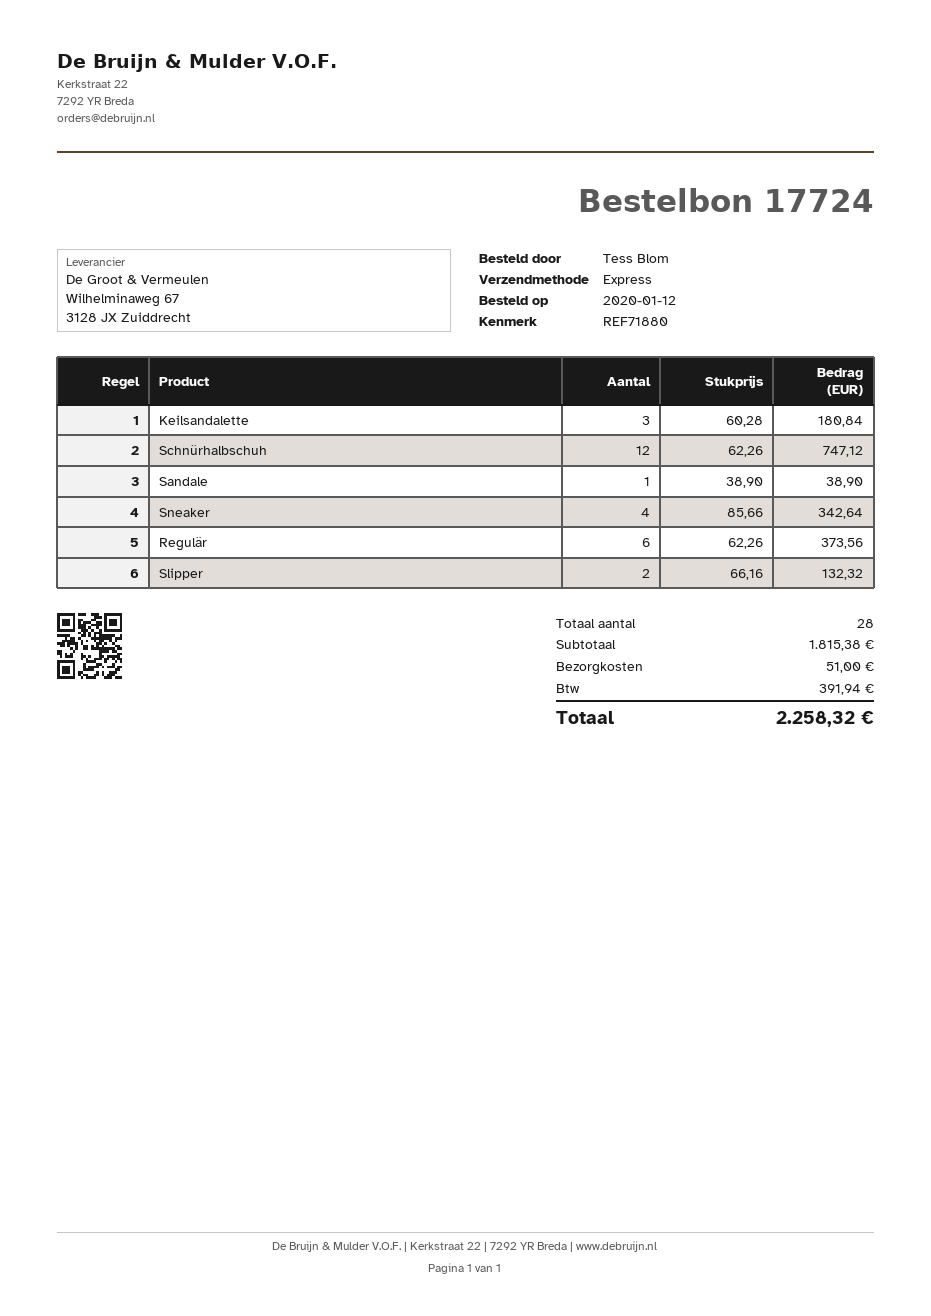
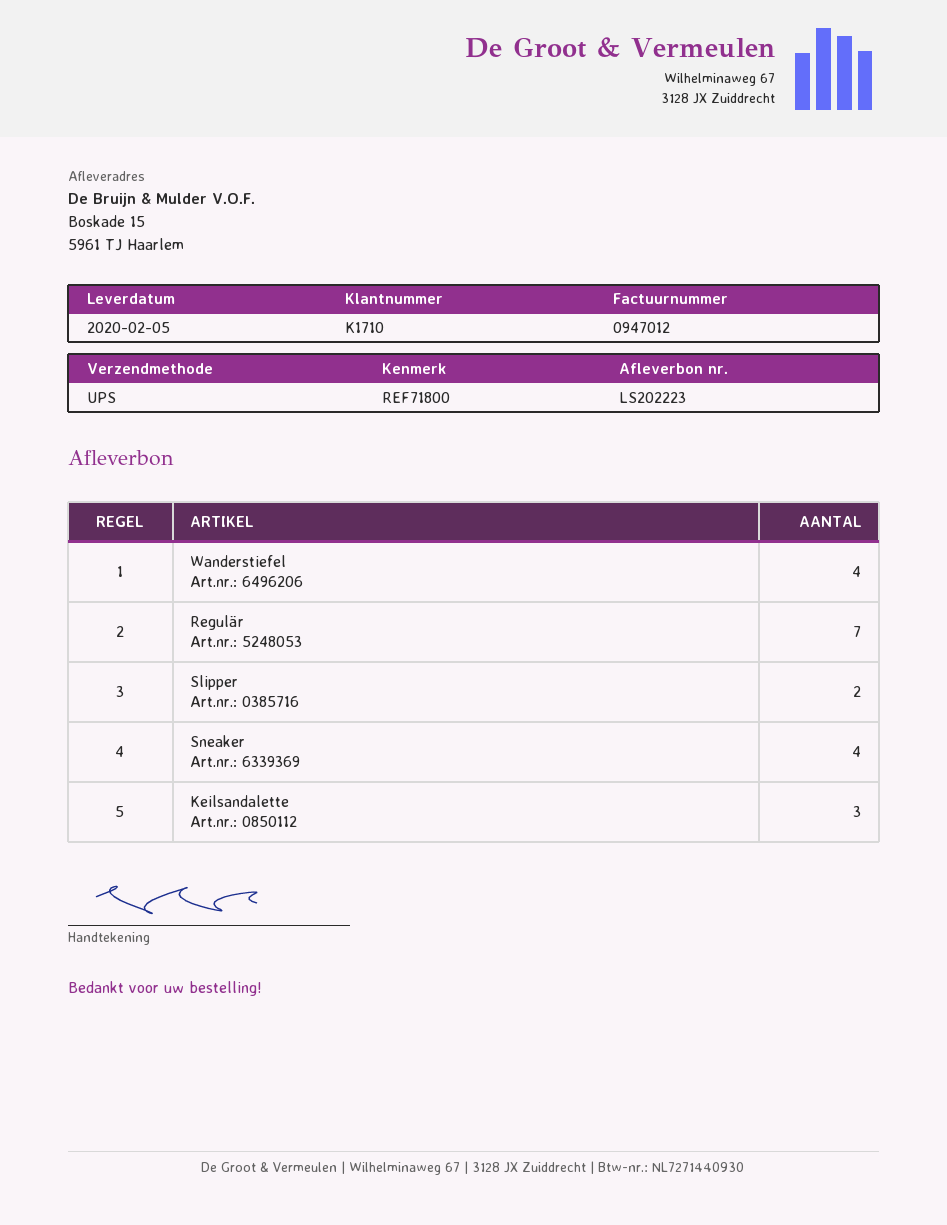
reference: REF71880 -> REF71800
shipping method: express -> UPS
Schnürhalbschuh: 12 -> none
Sandale: 1 -> none
Regulär: 6 -> 7
Wanderstiefel: none -> 4

